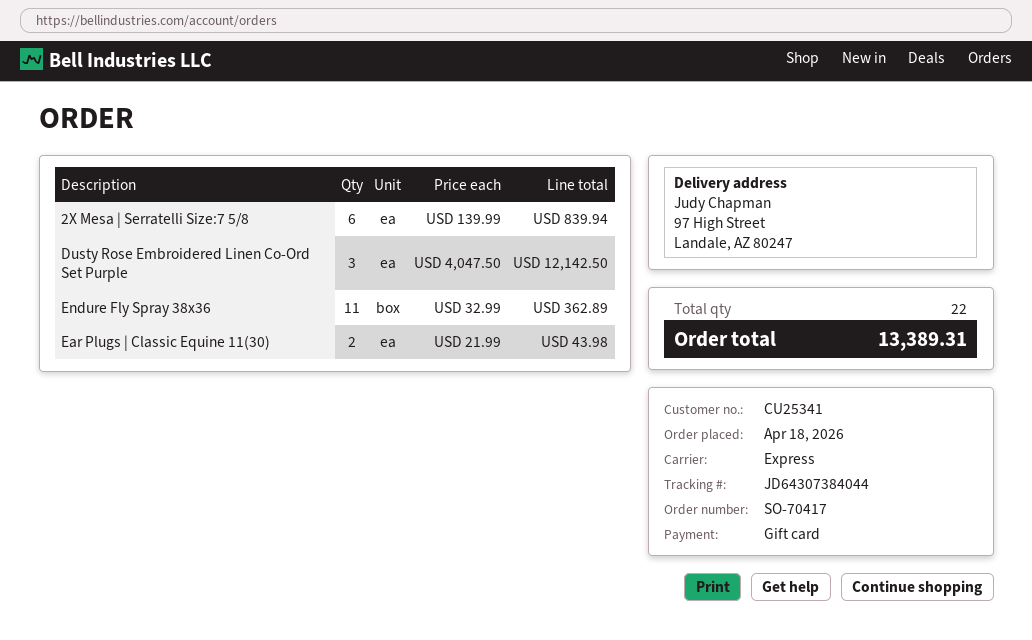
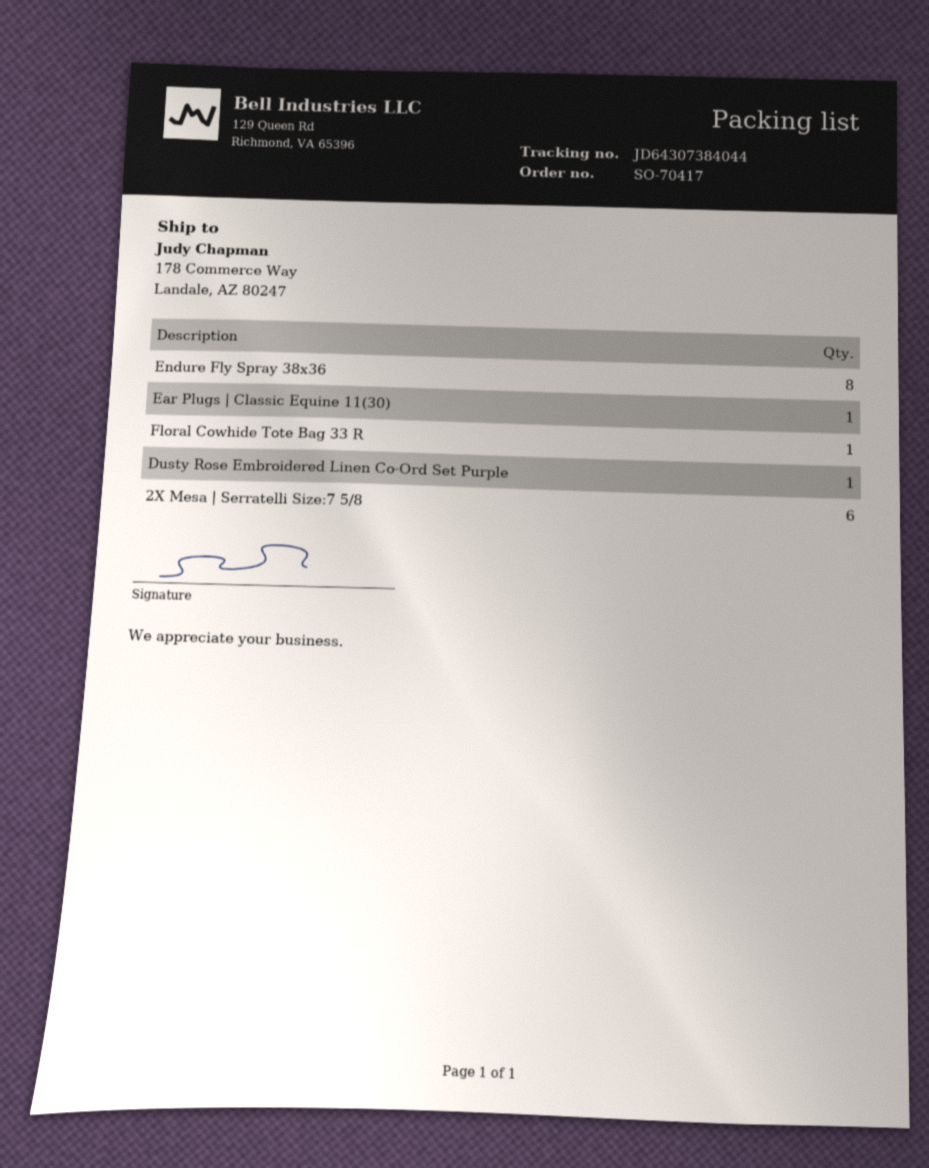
ship to: 97 High Street, Landale, AZ 80247 -> 178 Commerce Way, Landale, AZ 80247
Dusty Rose Embroidered Linen Co-Ord Set Purple: 3 -> 1
Endure Fly Spray 38x36: 11 -> 8
Ear Plugs | Classic Equine 11(30): 2 -> 1
Floral Cowhide Tote Bag 33 R: none -> 1

